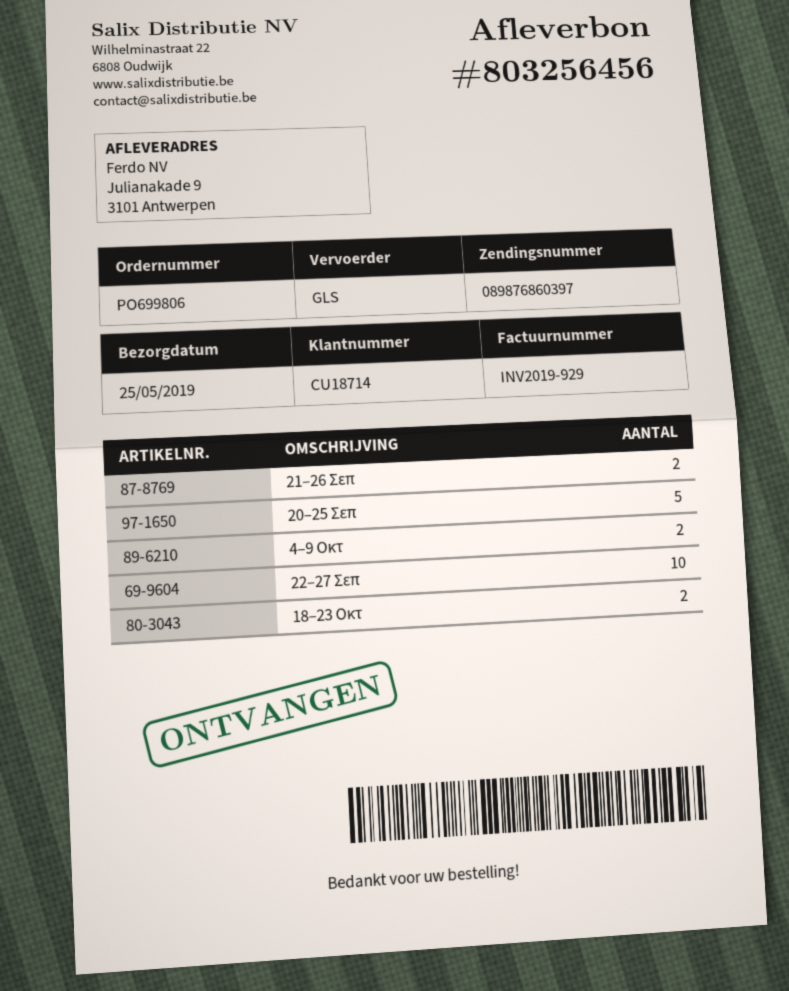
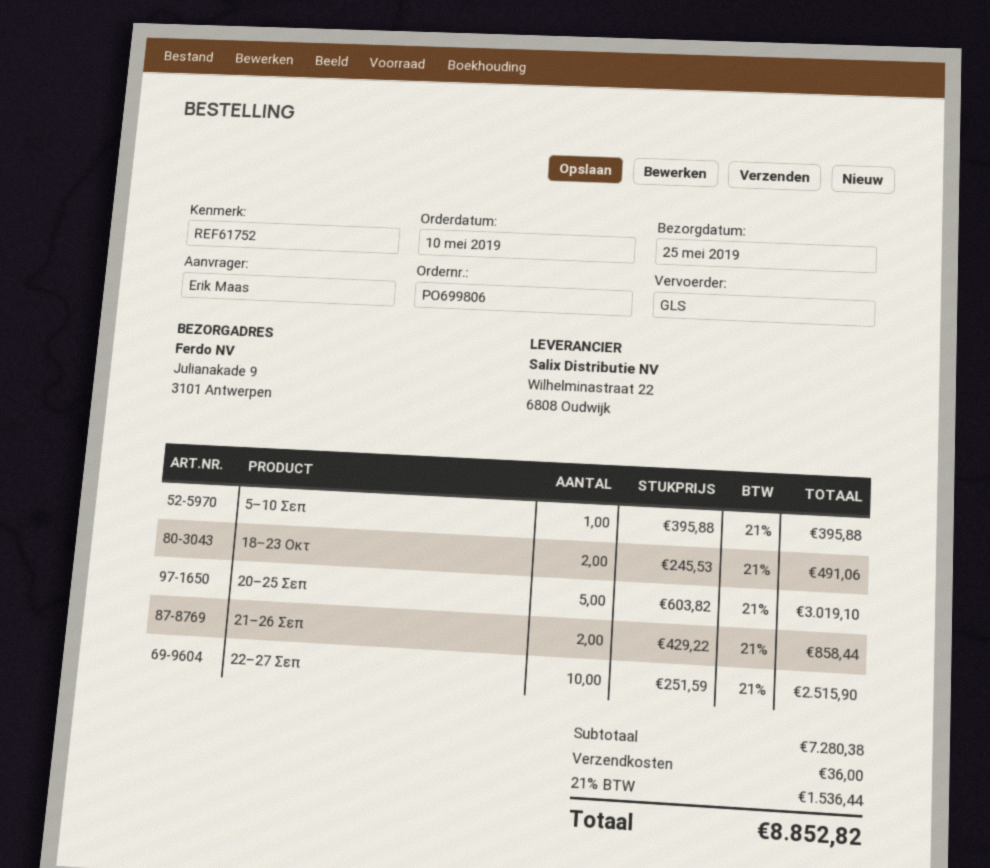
4–9 Οκτ: 2 -> none
5–10 Σεπ: none -> 1

